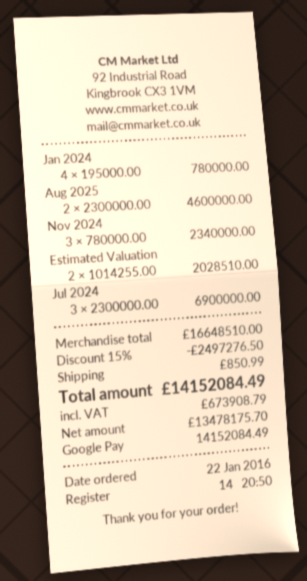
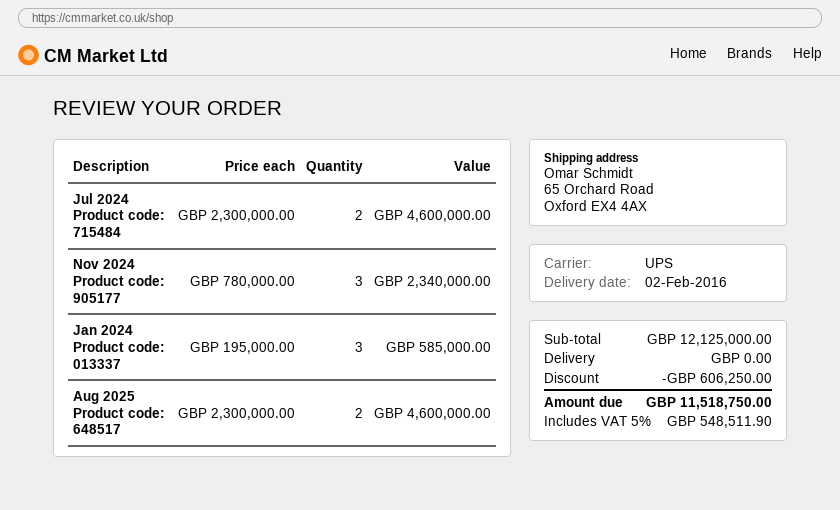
Jan 2024: 4 x 195000.00 = 780000.00 -> 3 x 195000.00 = 585000.00
Estimated Valuation: 2 x 1014255.00 = 2028510.00 -> none
Jul 2024: 3 x 2300000.00 = 6900000.00 -> 2 x 2300000.00 = 4600000.00
subtotal: 16648510.00 -> 12125000.00
discount: 2497276.50 -> 606250.00
shipping: 850.99 -> 0.00
tax: 673908.79 -> 548511.90
total: 14152084.49 -> 11518750.00

